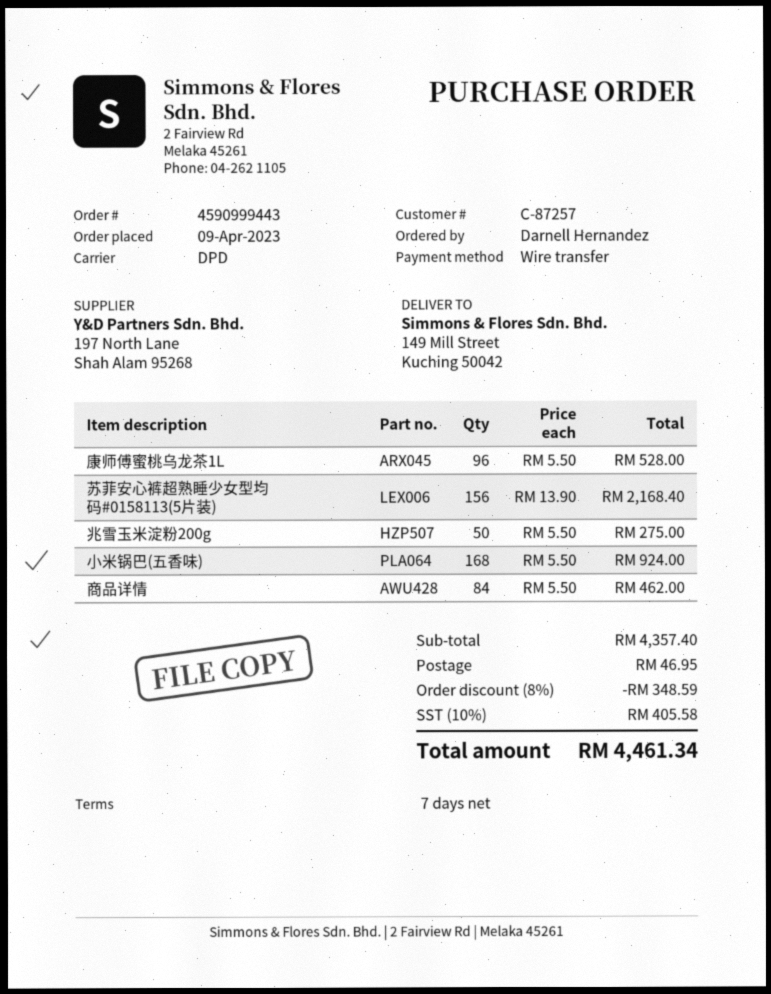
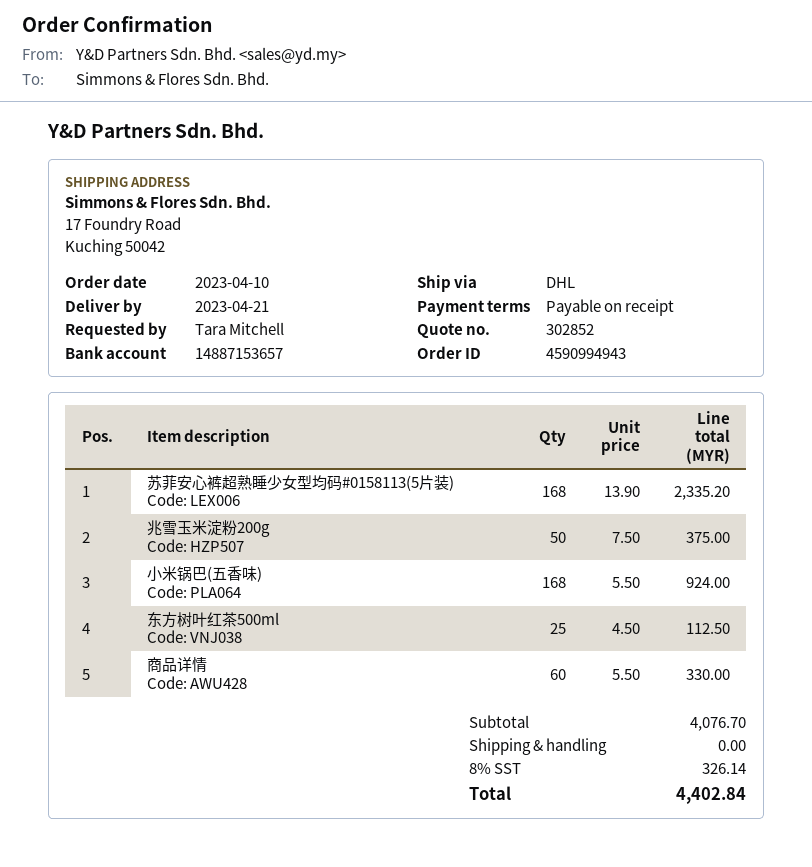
order number: 4590999443 -> 4590994943
order date: 2023-04-09 -> 2023-04-10
payment terms: 7 days -> on receipt
ordered by: Darnell Hernandez -> Tara Mitchell
shipping method: DPD -> DHL
ship to: 149 Mill Street, Kuching 50042 -> 17 Foundry Road, Kuching 50042
康师傅蜜桃乌龙茶1L: 96 x 5.50 = 528.00 -> none
苏菲安心裤超熟睡少女型均码#0158113(5片装): 156 x 13.90 = 2168.40 -> 168 x 13.90 = 2335.20
兆雪玉米淀粉200g: 50 x 5.50 = 275.00 -> 50 x 7.50 = 375.00
商品详情: 84 x 5.50 = 462.00 -> 60 x 5.50 = 330.00
东方树叶红茶500ml: none -> 25 x 4.50 = 112.50
subtotal: 4357.40 -> 4076.70
discount: 8% = 348.59 -> none
shipping: 46.95 -> 0.00
tax: 10% = 405.58 -> 8% = 326.14
total: 4461.34 -> 4402.84

